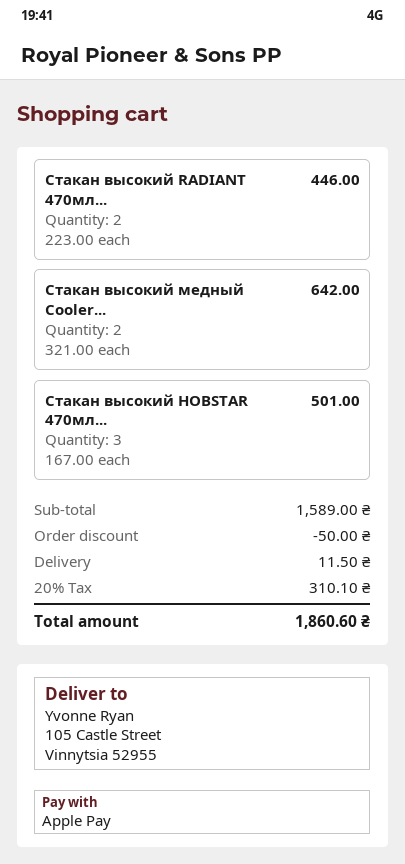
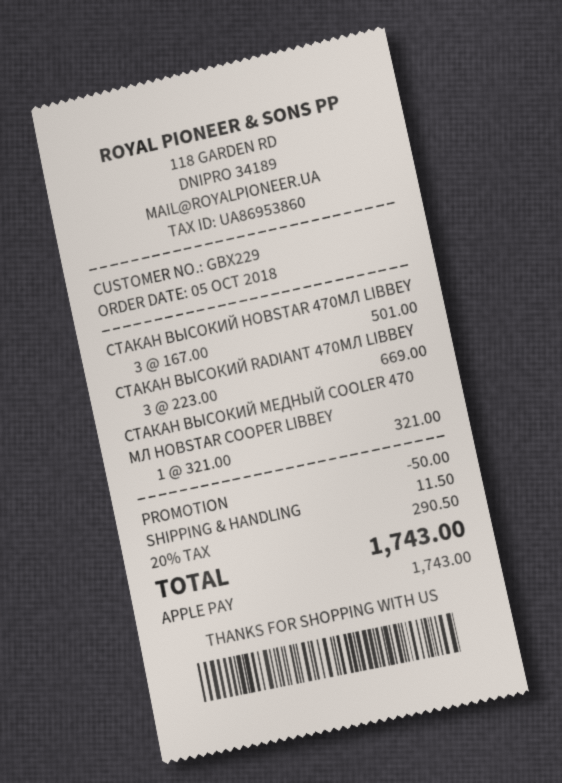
Стакан высокий RADIANT 470мл...: 2 x 223.00 = 446.00 -> 3 x 223.00 = 669.00
Стакан высокий медный Cooler...: 2 x 321.00 = 642.00 -> 1 x 321.00 = 321.00
tax: 20% = 310.10 -> 20% = 290.50
total: 1860.60 -> 1743.00

